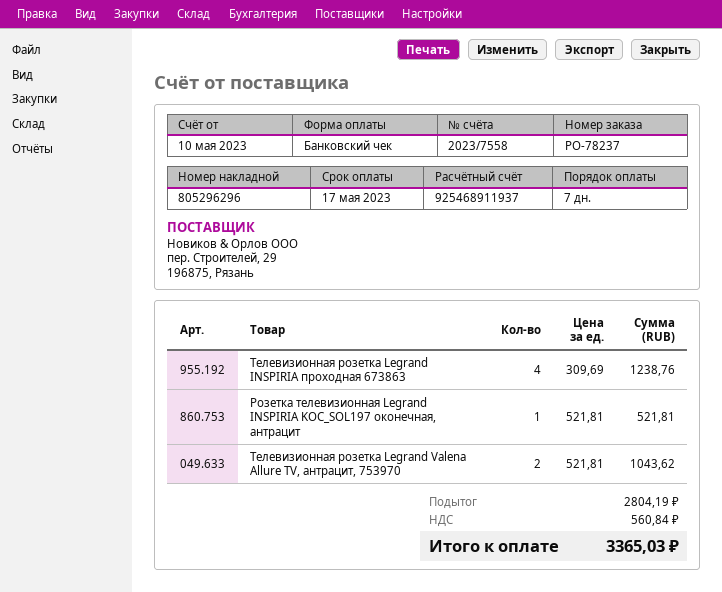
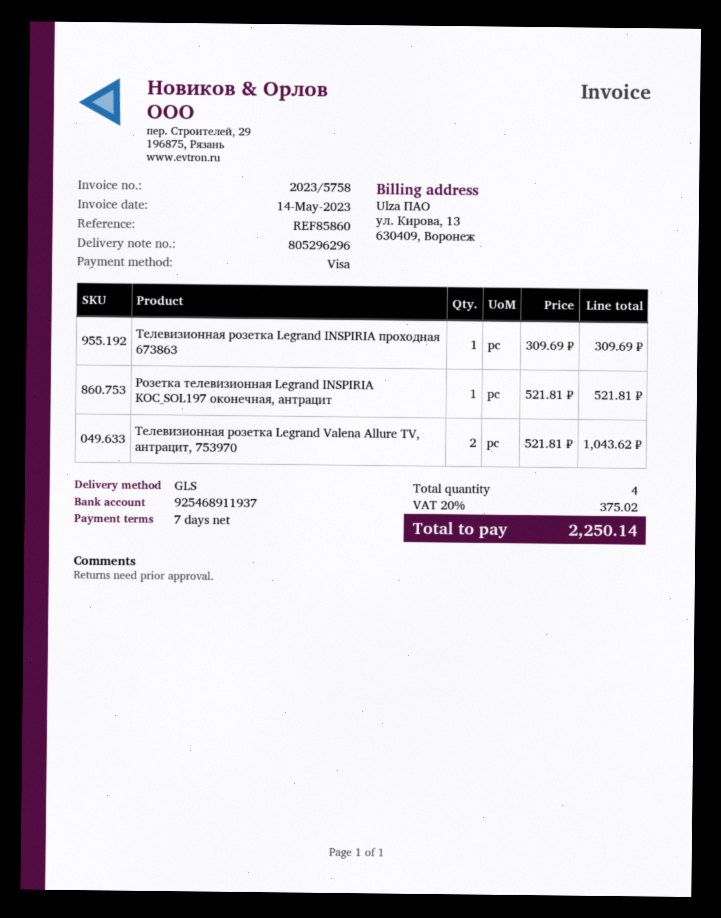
invoice number: 2023/7558 -> 2023/5758
invoice date: 2023-05-10 -> 2023-05-14
payment method: cheque -> Visa
Телевизионная розетка Legrand INSPIRIA проходная 673863: 4 x 309.69 = 1238.76 -> 1 x 309.69 = 309.69
tax: 560.84 -> 375.02
total: 3365.03 -> 2250.14

